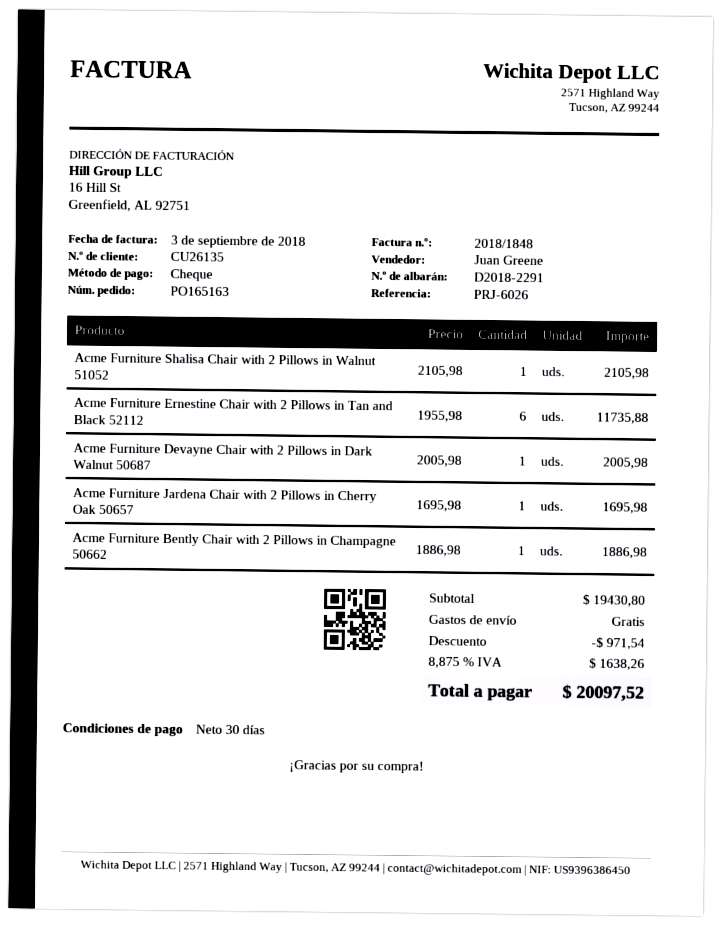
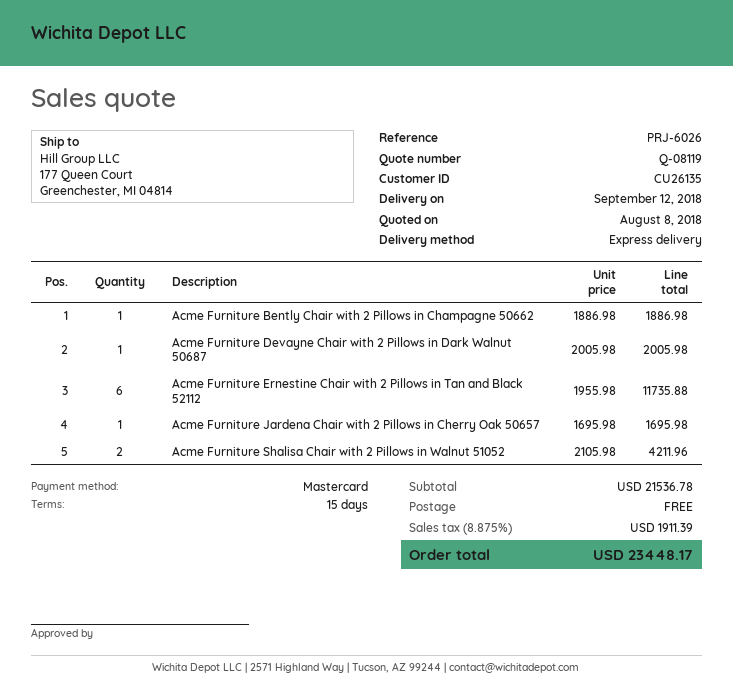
payment terms: 30 days -> 15 days
payment method: cheque -> Mastercard
Acme Furniture Shalisa Chair with 2 Pillows in Walnut 51052: 1 x 2105.98 = 2105.98 -> 2 x 2105.98 = 4211.96
subtotal: 19430.80 -> 21536.78
discount: 971.54 -> none
tax: 8.875% = 1638.26 -> 8.875% = 1911.39
total: 20097.52 -> 23448.17

